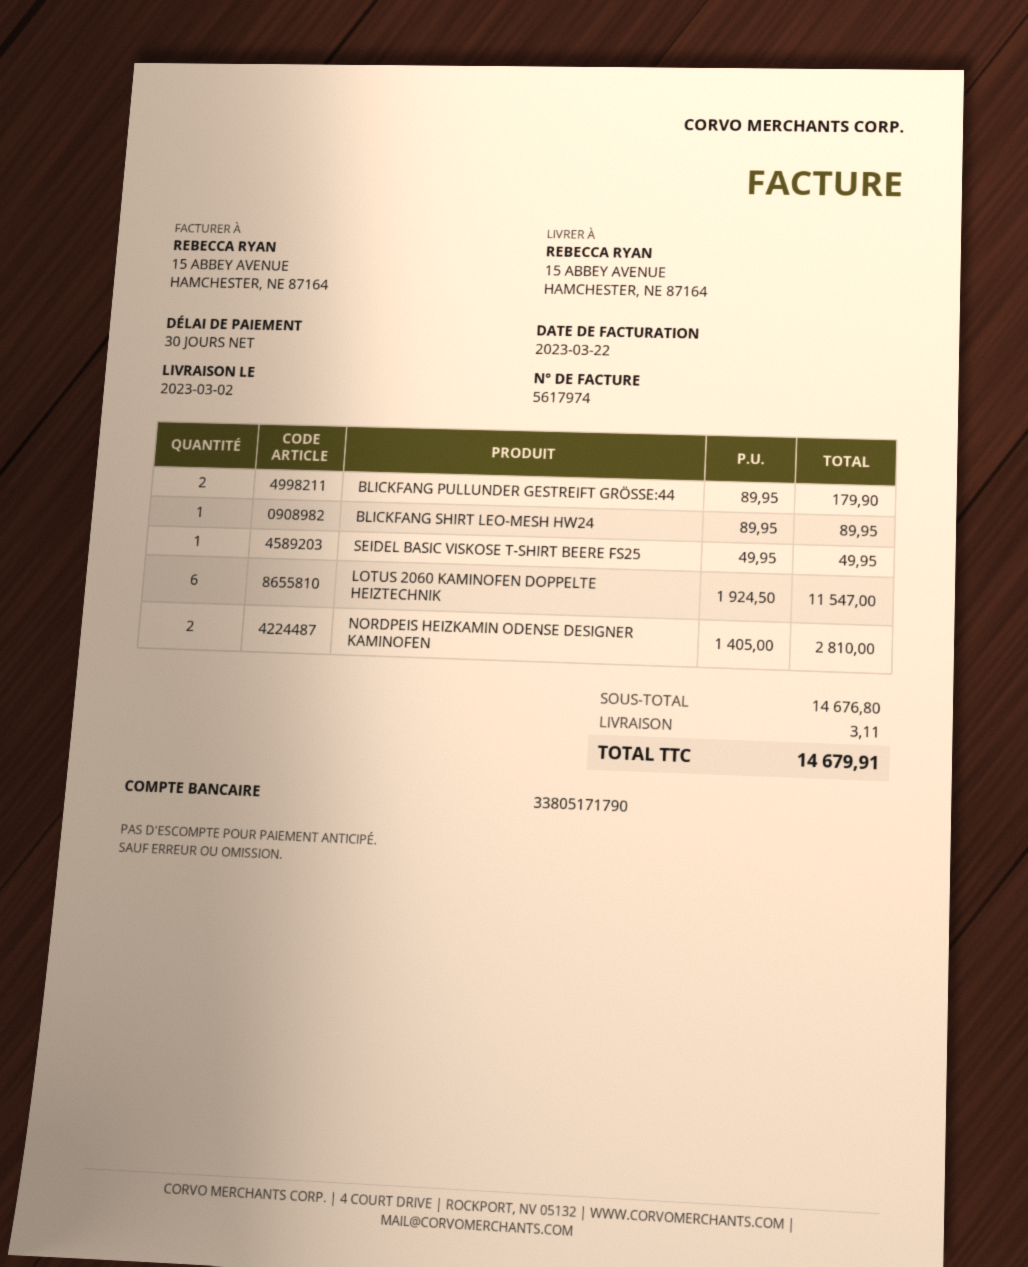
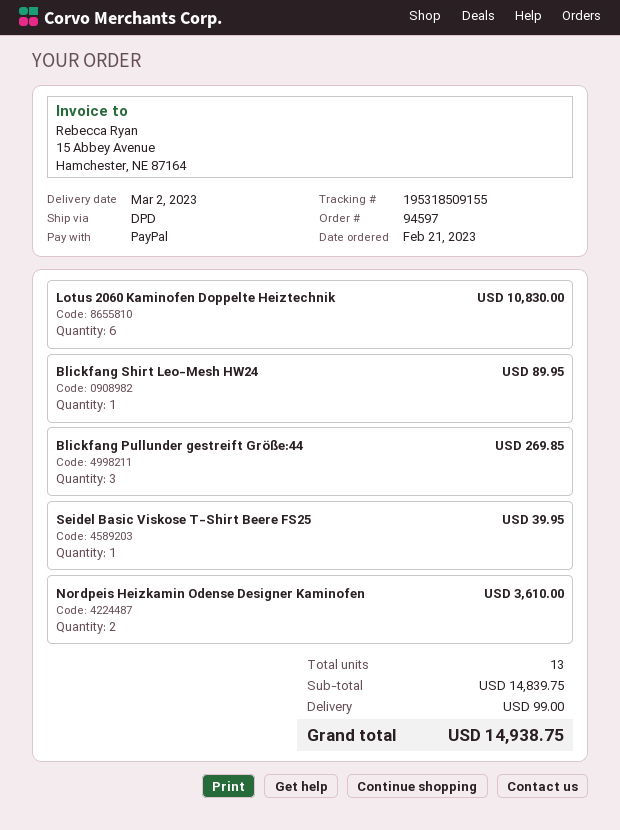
BLICKFANG PULLUNDER GESTREIFT GRÖSSE:44: 2 for 179.90 -> 3 for 269.85
SEIDEL BASIC VISKOSE T-SHIRT BEERE FS25: 1 for 49.95 -> 1 for 39.95
LOTUS 2060 KAMINOFEN DOPPELTE HEIZTECHNIK: 6 for 11547.00 -> 6 for 10830.00
NORDPEIS HEIZKAMIN ODENSE DESIGNER KAMINOFEN: 2 for 2810.00 -> 2 for 3610.00
subtotal: 14676.80 -> 14839.75
shipping: 3.11 -> 99.00
total: 14679.91 -> 14938.75

